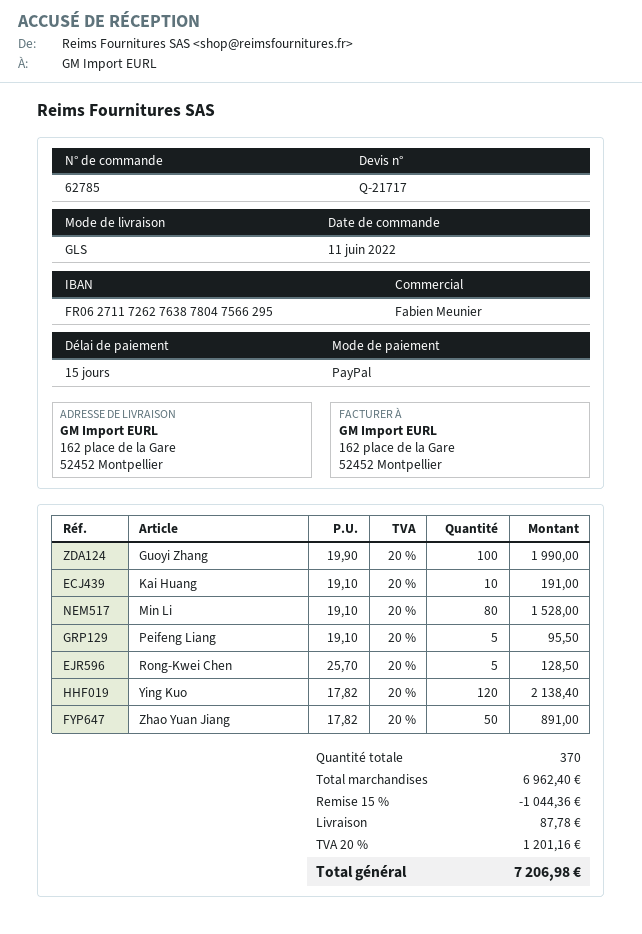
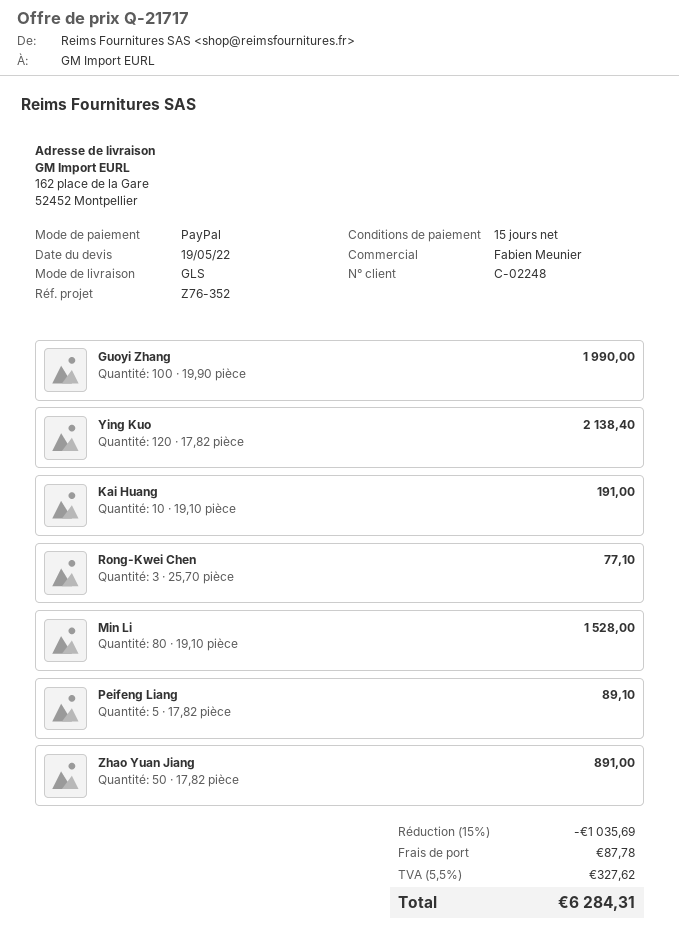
Peifeng Liang: 5 x 19.10 = 95.50 -> 5 x 17.82 = 89.10
Rong-Kwei Chen: 5 x 25.70 = 128.50 -> 3 x 25.70 = 77.10
discount: 15% = 1044.36 -> 15% = 1035.69
tax: 20% = 1201.16 -> 5.5% = 327.62
total: 7206.98 -> 6284.31

